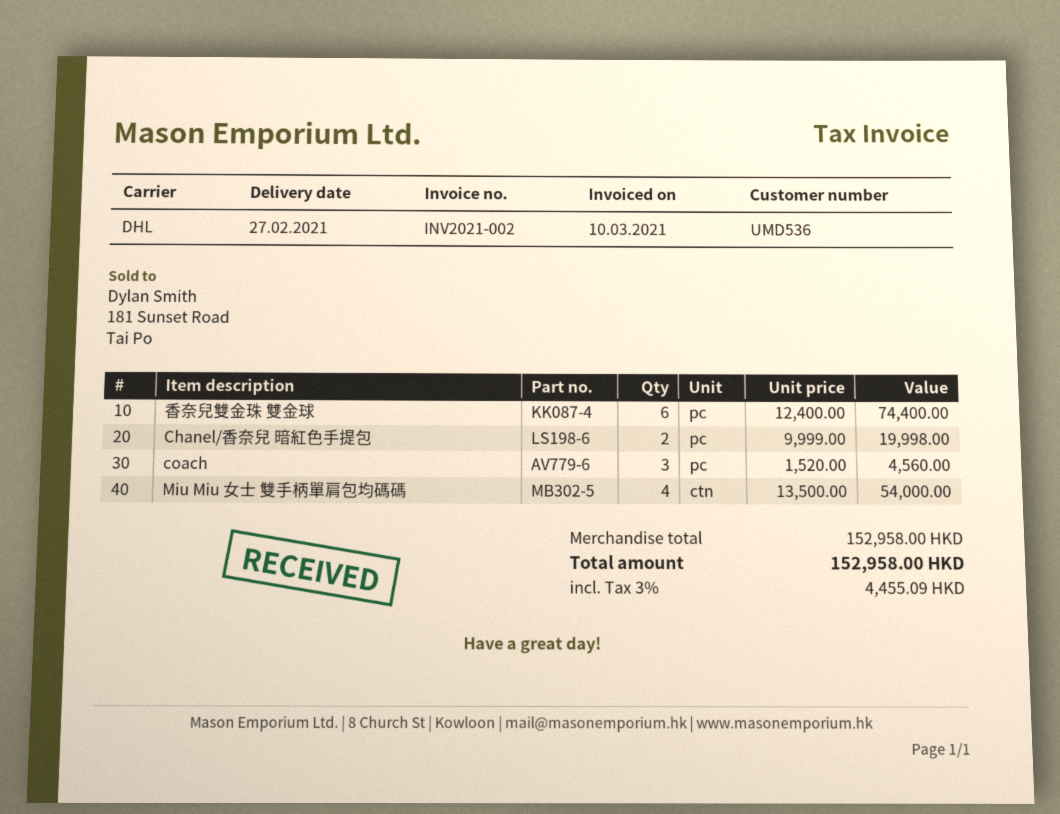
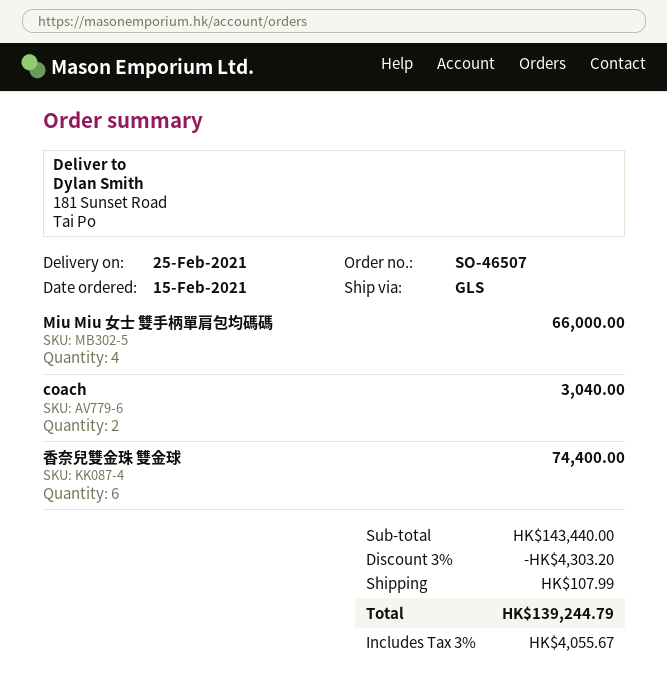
delivery date: 2021-02-27 -> 2021-02-25
shipping method: DHL -> GLS
Chanel/香奈兒 暗紅色手提包: 2 for 19998.00 -> none
coach: 3 for 4560.00 -> 2 for 3040.00
Miu Miu 女士 雙手柄單肩包均碼碼: 4 for 54000.00 -> 4 for 66000.00
subtotal: 152958.00 -> 143440.00
discount: none -> 3% = 4303.20
shipping: none -> 107.99
tax: 3% = 4455.09 -> 3% = 4055.67
total: 152958.00 -> 139244.79

